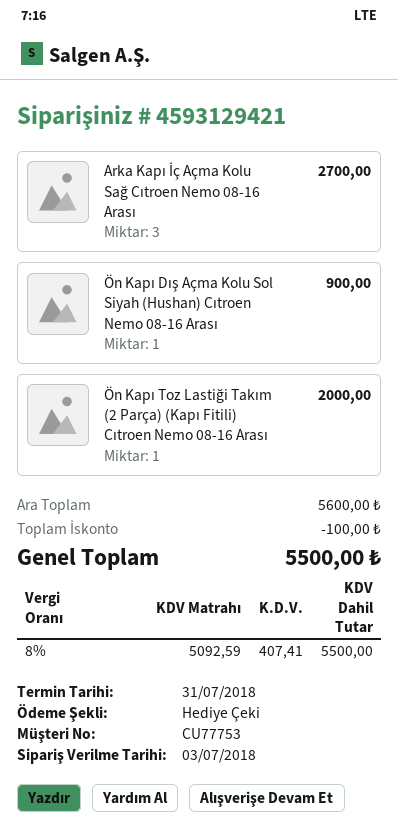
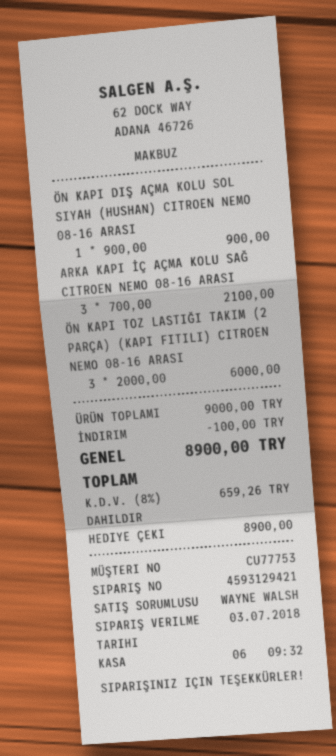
Arka Kapı İç Açma Kolu Sağ Cıtroen Nemo 08-16 Arası: 3 for 2700.00 -> 3 for 2100.00
Ön Kapı Toz Lastiği Takım (2 Parça) (Kapı Fitili) Cıtroen Nemo 08-16 Arası: 1 for 2000.00 -> 3 for 6000.00
subtotal: 5600.00 -> 9000.00
tax: 8% = 407.41 -> 8% = 659.26
total: 5500.00 -> 8900.00

